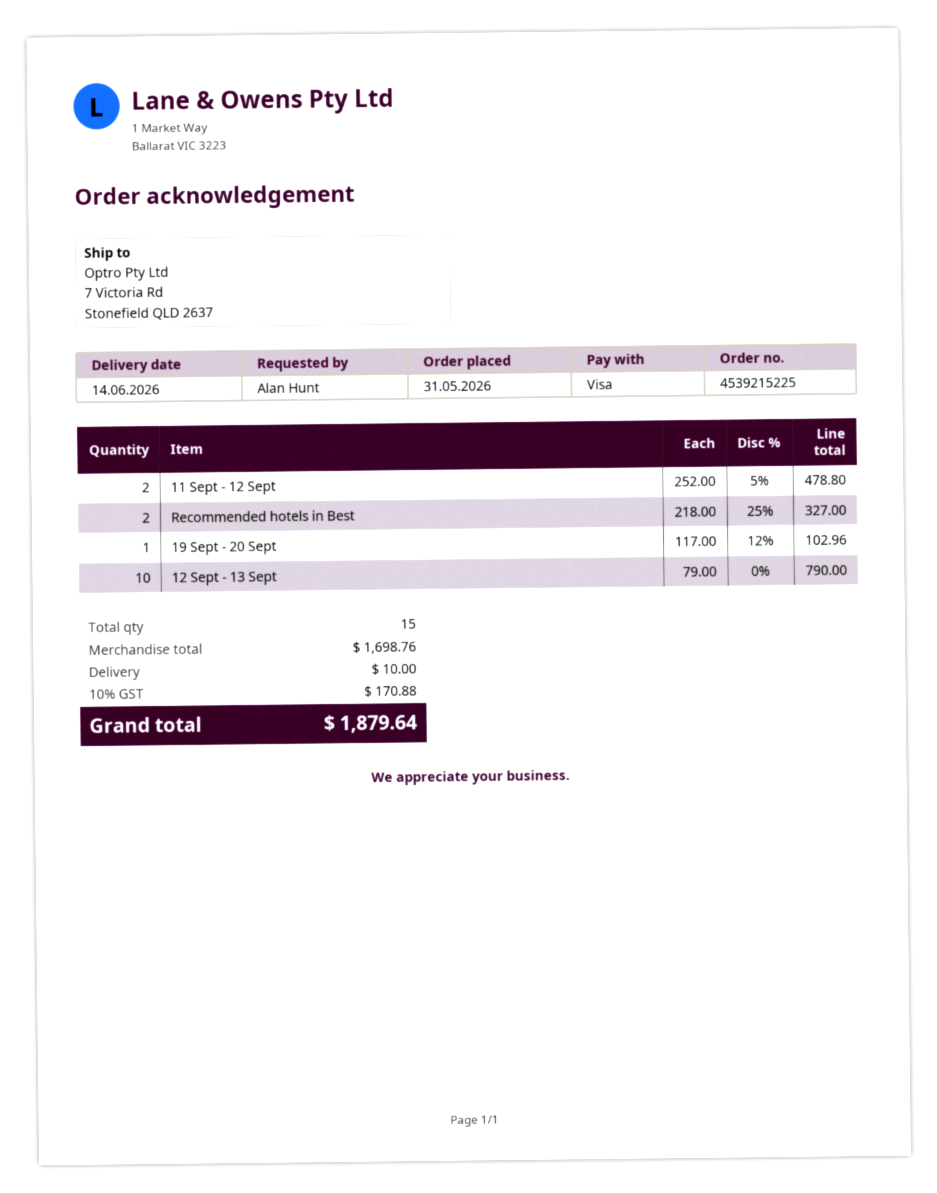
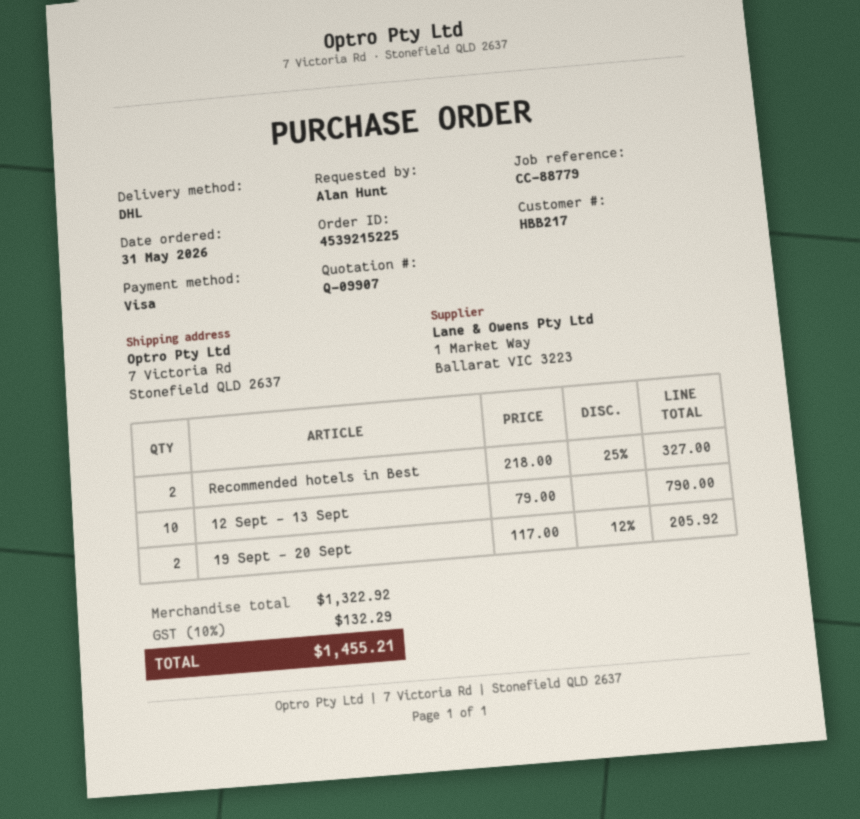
11 Sept - 12 Sept: 2 x 252.00 - 5% = 478.80 -> none
19 Sept - 20 Sept: 1 x 117.00 - 12% = 102.96 -> 2 x 117.00 - 12% = 205.92
subtotal: 1698.76 -> 1322.92
shipping: 10.00 -> none
tax: 10% = 170.88 -> 10% = 132.29
total: 1879.64 -> 1455.21

